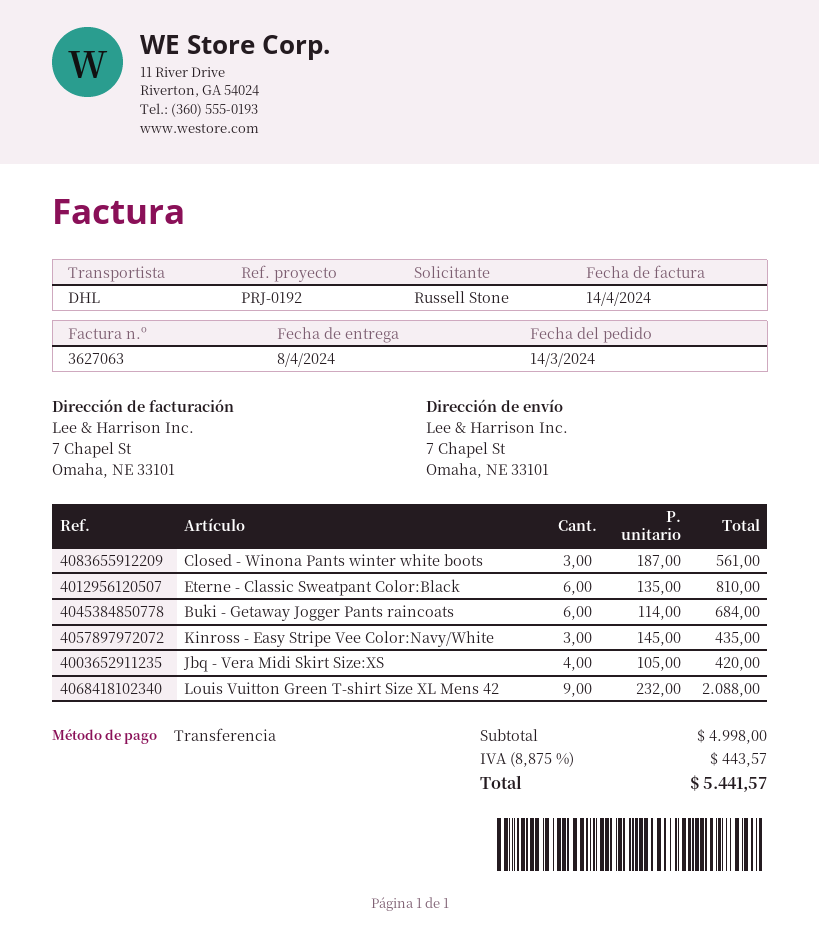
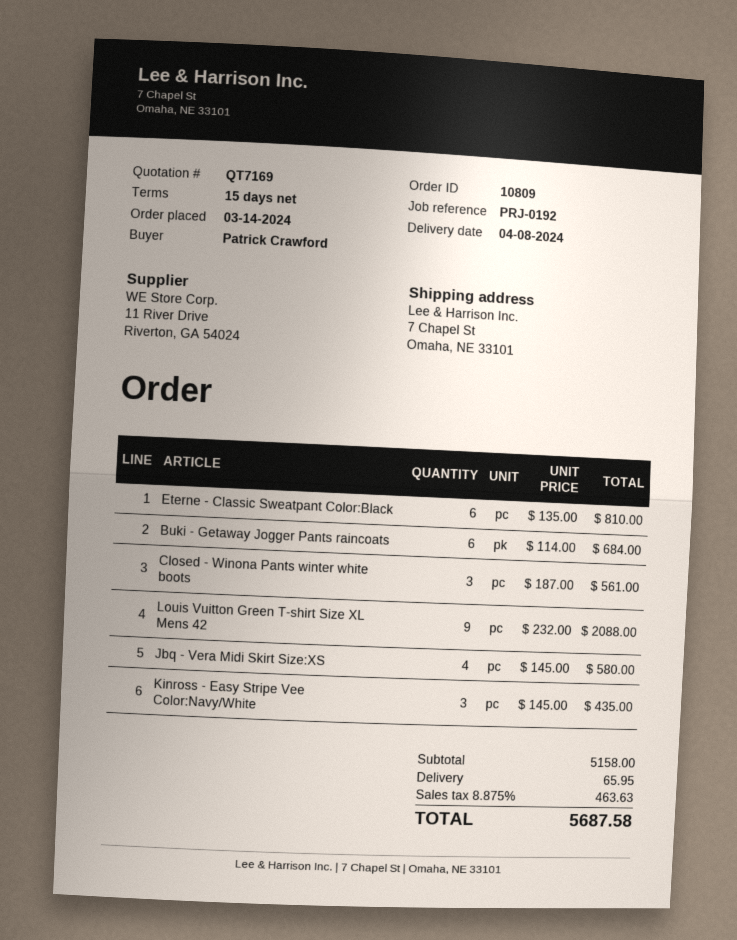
ordered by: Russell Stone -> Patrick Crawford
Jbq - Vera Midi Skirt Size:XS: 4 x 105.00 = 420.00 -> 4 x 145.00 = 580.00
subtotal: 4998.00 -> 5158.00
shipping: none -> 65.95
tax: 8.875% = 443.57 -> 8.875% = 463.63
total: 5441.57 -> 5687.58

